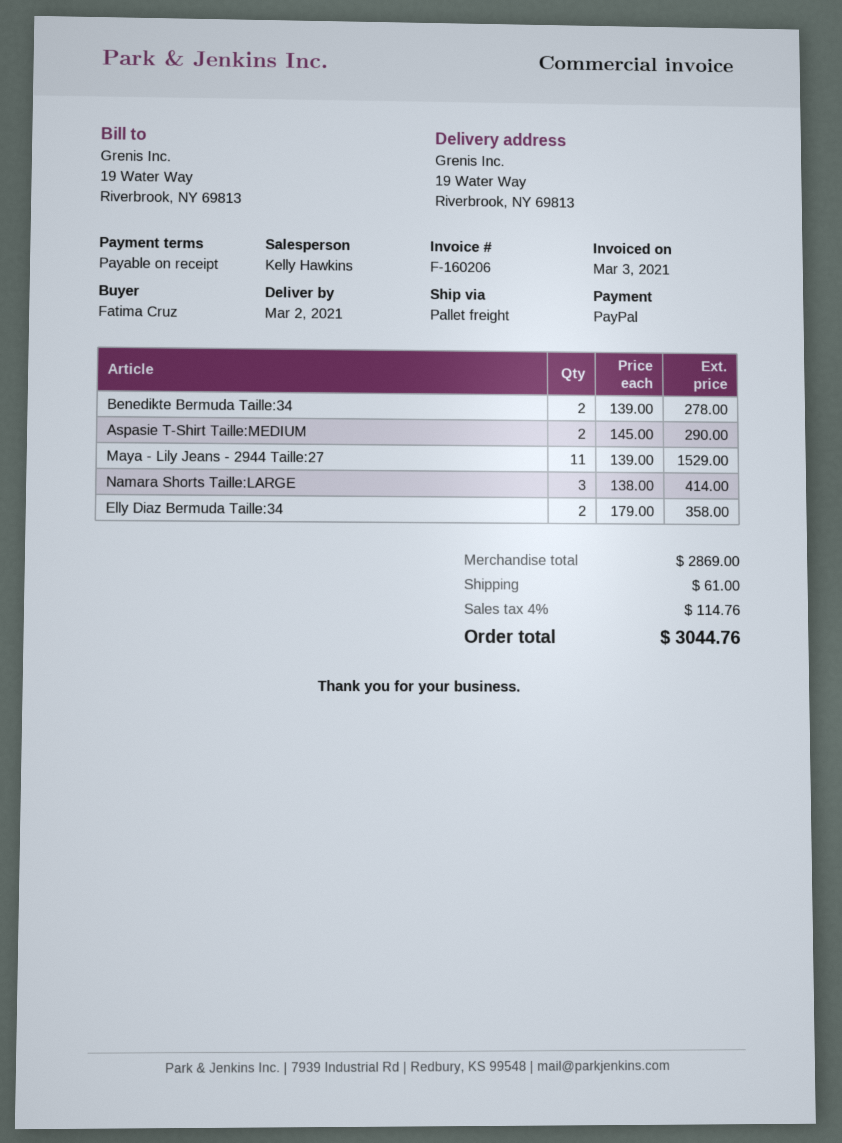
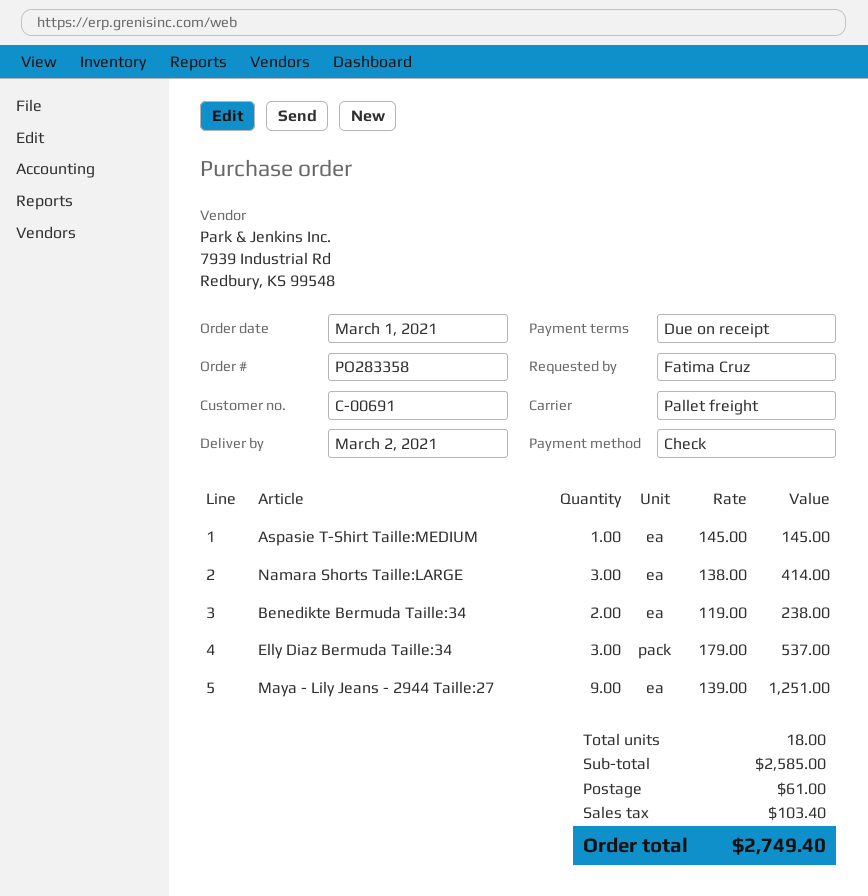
payment method: PayPal -> cheque
Benedikte Bermuda Taille:34: 2 x 139.00 = 278.00 -> 2 x 119.00 = 238.00
Aspasie T-Shirt Taille:MEDIUM: 2 x 145.00 = 290.00 -> 1 x 145.00 = 145.00
Maya - Lily Jeans - 2944 Taille:27: 11 x 139.00 = 1529.00 -> 9 x 139.00 = 1251.00
Elly Diaz Bermuda Taille:34: 2 x 179.00 = 358.00 -> 3 x 179.00 = 537.00
subtotal: 2869.00 -> 2585.00
tax: 114.76 -> 103.40
total: 3044.76 -> 2749.40

